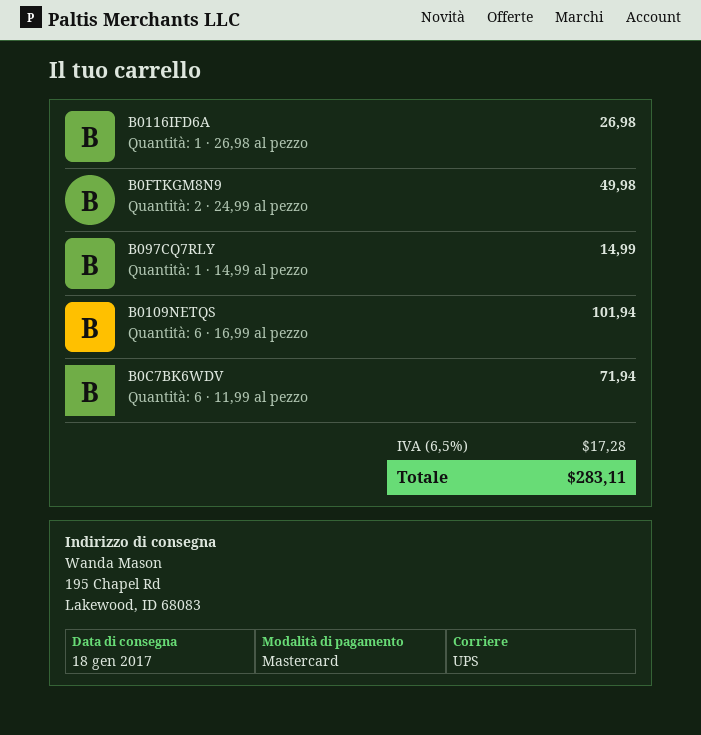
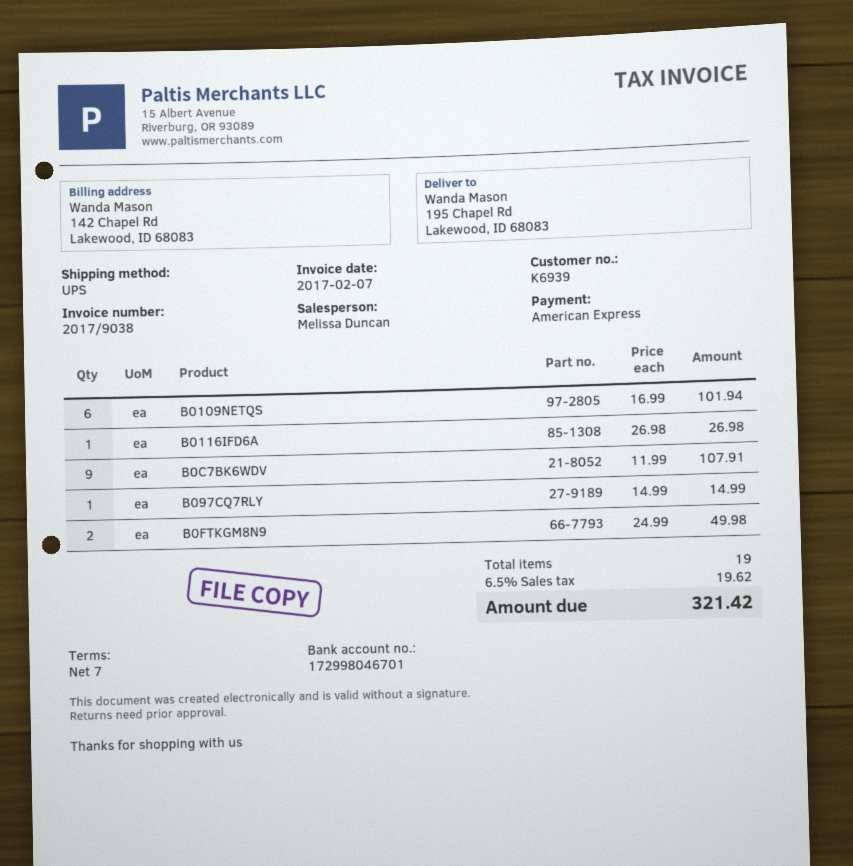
payment method: Mastercard -> American Express
B0C7BK6WDV: 6 x 11.99 = 71.94 -> 9 x 11.99 = 107.91
tax: 6.5% = 17.28 -> 6.5% = 19.62
total: 283.11 -> 321.42

